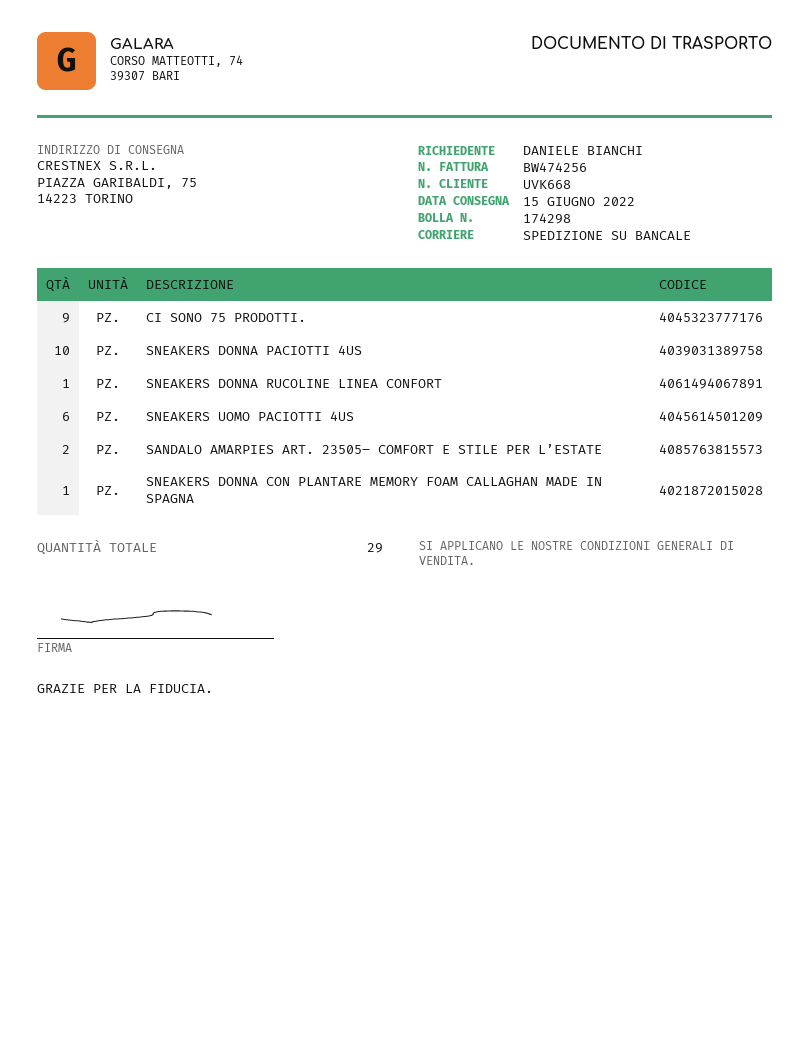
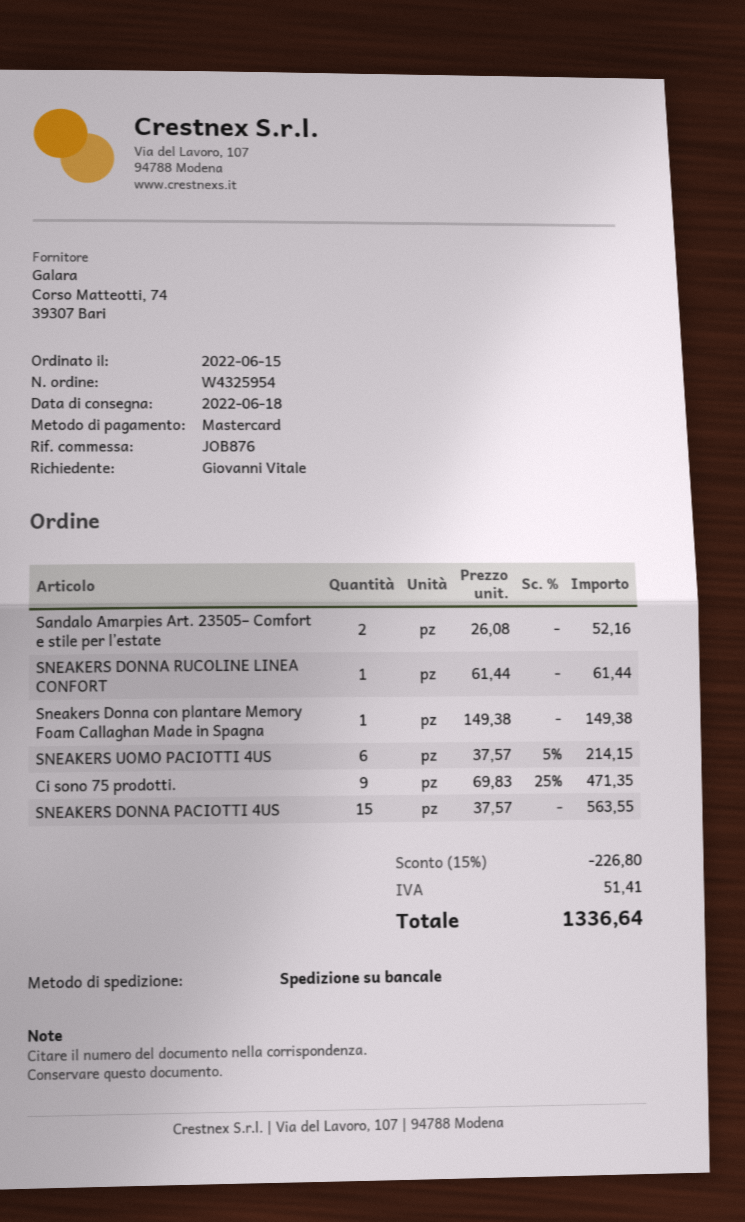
delivery date: 2022-06-15 -> 2022-06-18
ordered by: DANIELE BIANCHI -> Giovanni Vitale
SNEAKERS DONNA PACIOTTI 4US: 10 -> 15

